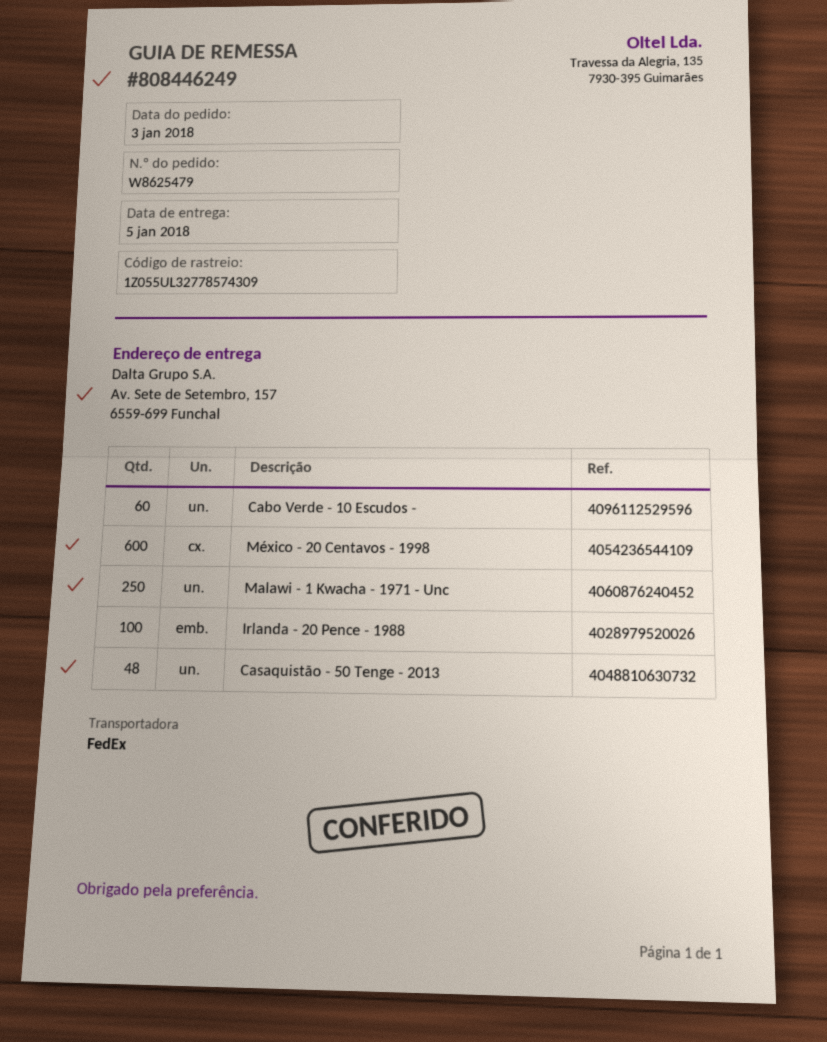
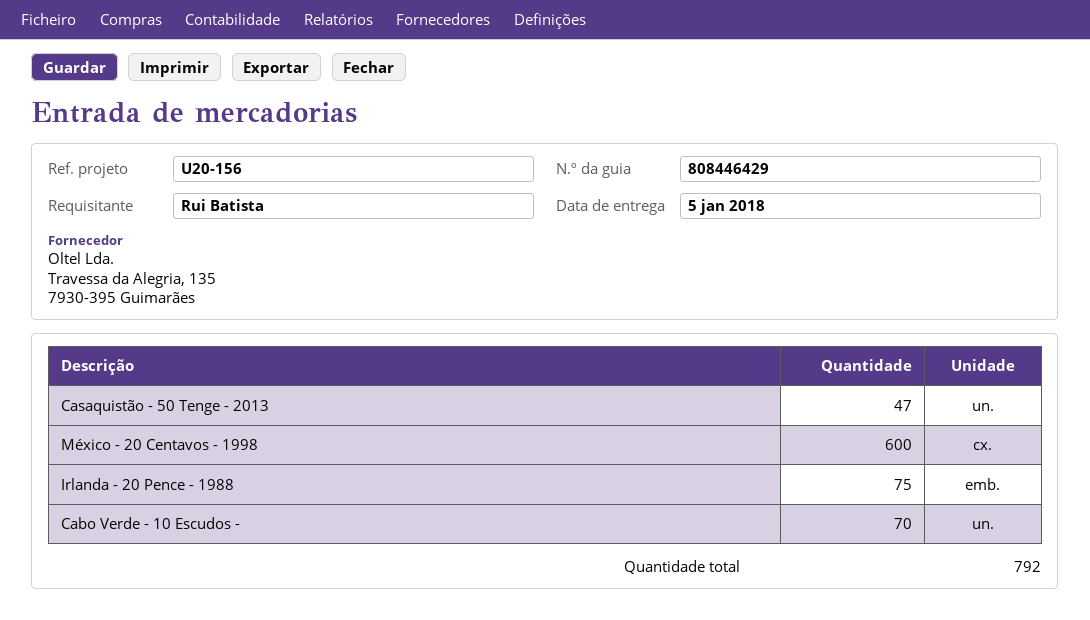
delivery note number: 808446249 -> 808446429
Cabo Verde - 10 Escudos -: 60 -> 70
Malawi - 1 Kwacha - 1971 - Unc: 250 -> none
Irlanda - 20 Pence - 1988: 100 -> 75
Casaquistão - 50 Tenge - 2013: 48 -> 47

